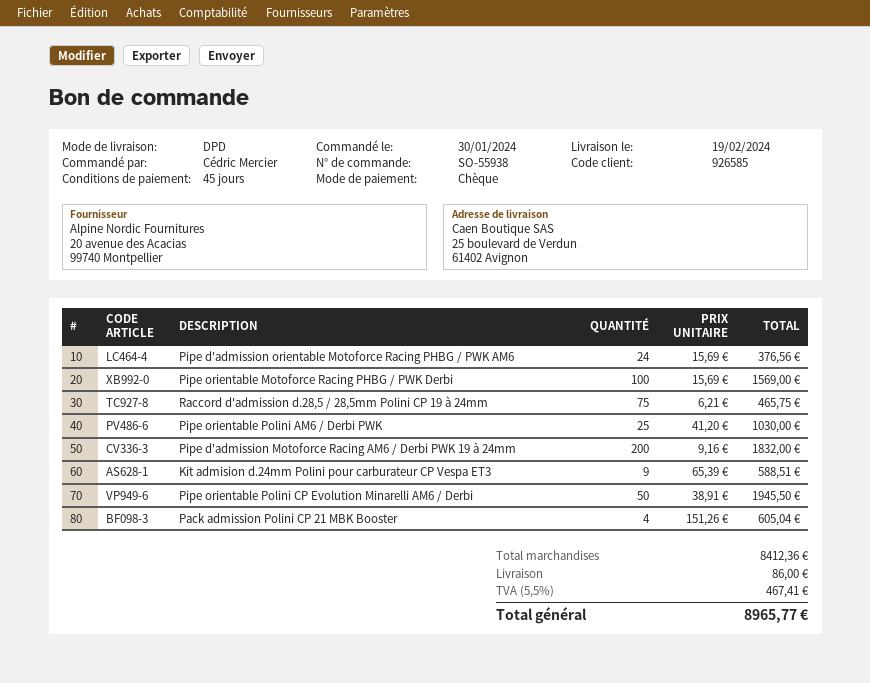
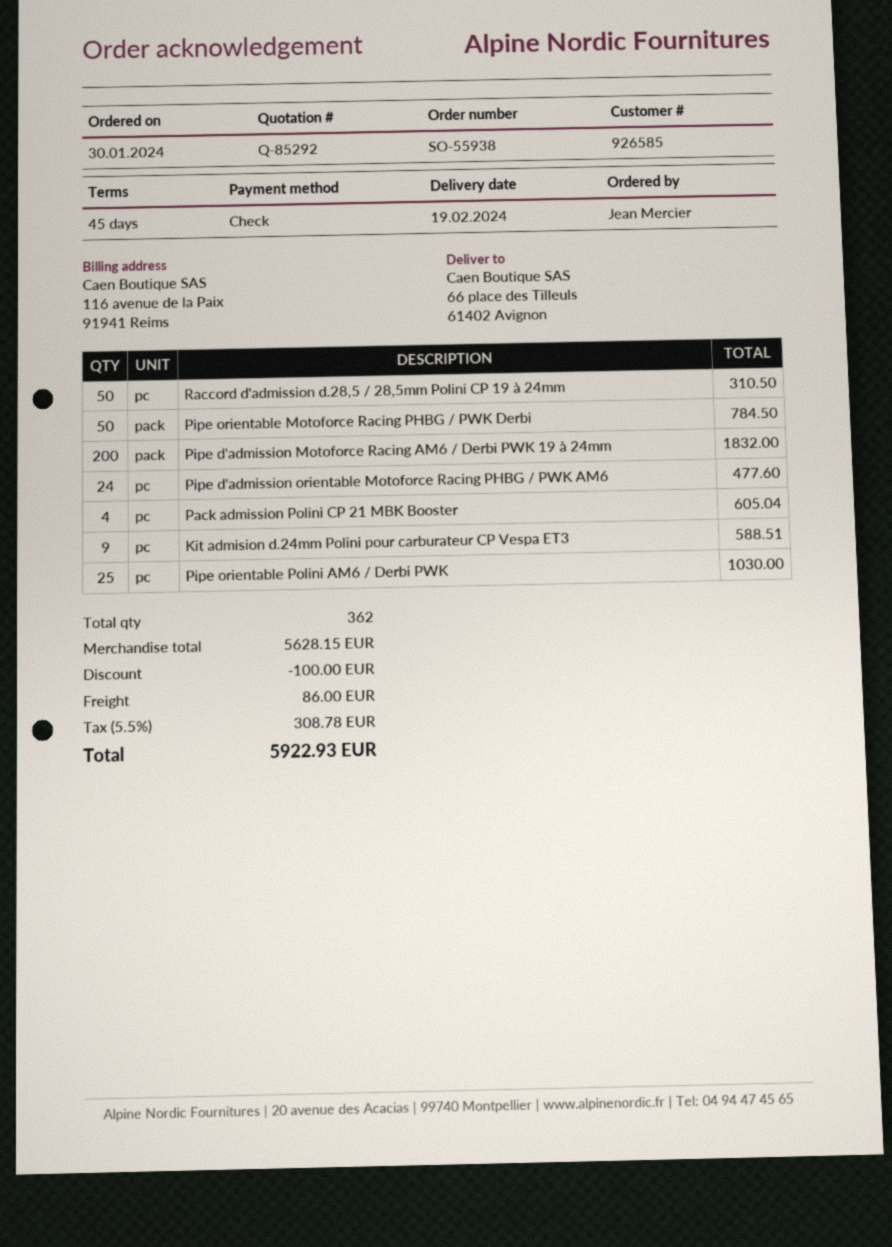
ordered by: Cédric Mercier -> Jean Mercier
ship to: 25 boulevard de Verdun, 61402 Avignon -> 66 place des Tilleuls, 61402 Avignon
Pipe d'admission orientable Motoforce Racing PHBG / PWK AM6: 24 for 376.56 -> 24 for 477.60
Pipe orientable Motoforce Racing PHBG / PWK Derbi: 100 for 1569.00 -> 50 for 784.50
Raccord d'admission d.28,5 / 28,5mm Polini CP 19 à 24mm: 75 for 465.75 -> 50 for 310.50
Pipe orientable Polini CP Evolution Minarelli AM6 / Derbi: 50 for 1945.50 -> none
subtotal: 8412.36 -> 5628.15
discount: none -> 100.00
tax: 5.5% = 467.41 -> 5.5% = 308.78
total: 8965.77 -> 5922.93

